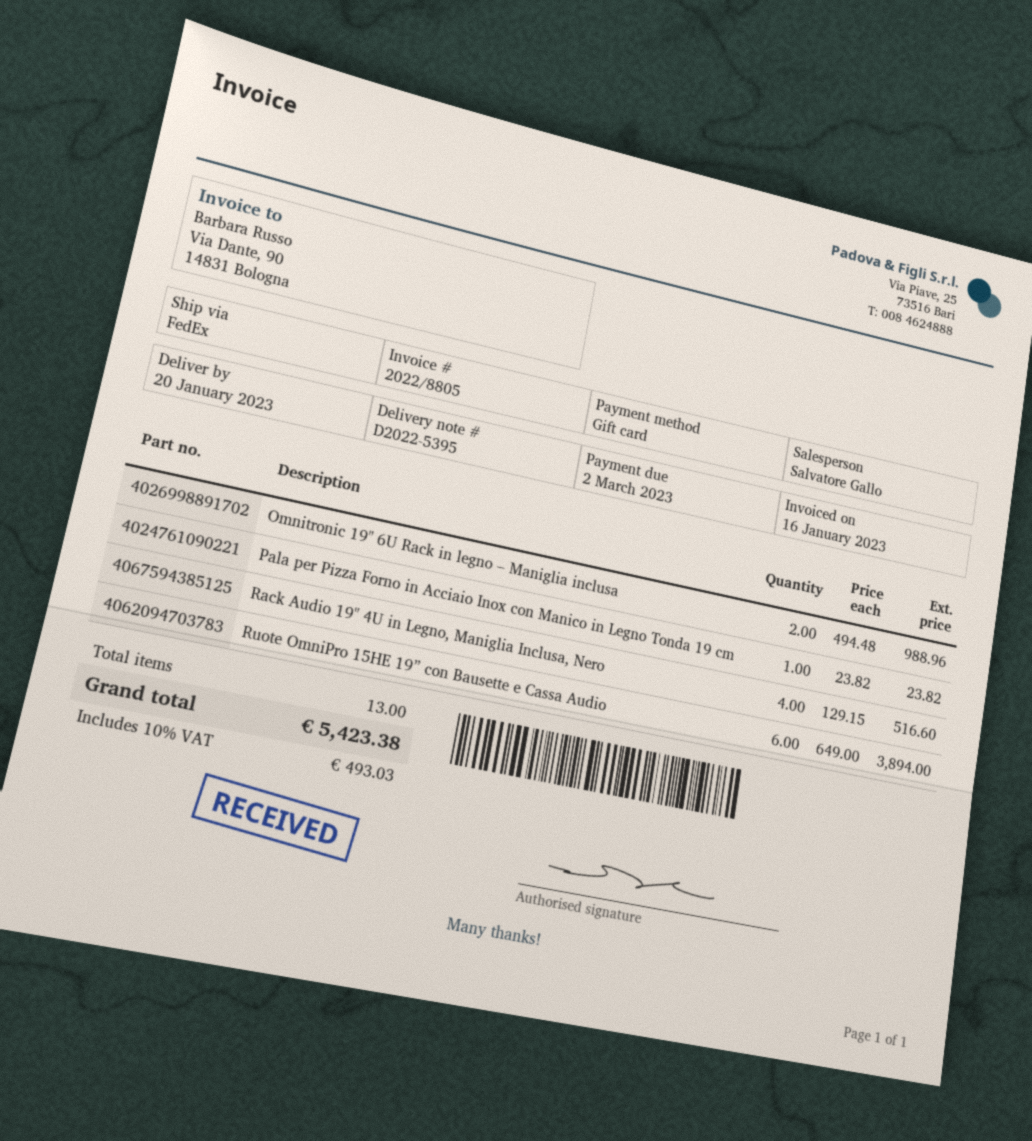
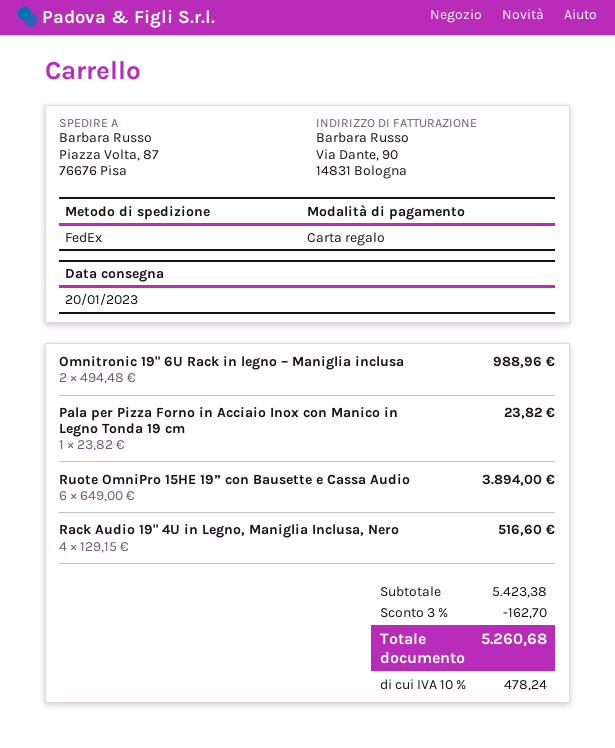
discount: none -> 3% = 162.70
tax: 10% = 493.03 -> 10% = 478.24
total: 5423.38 -> 5260.68

